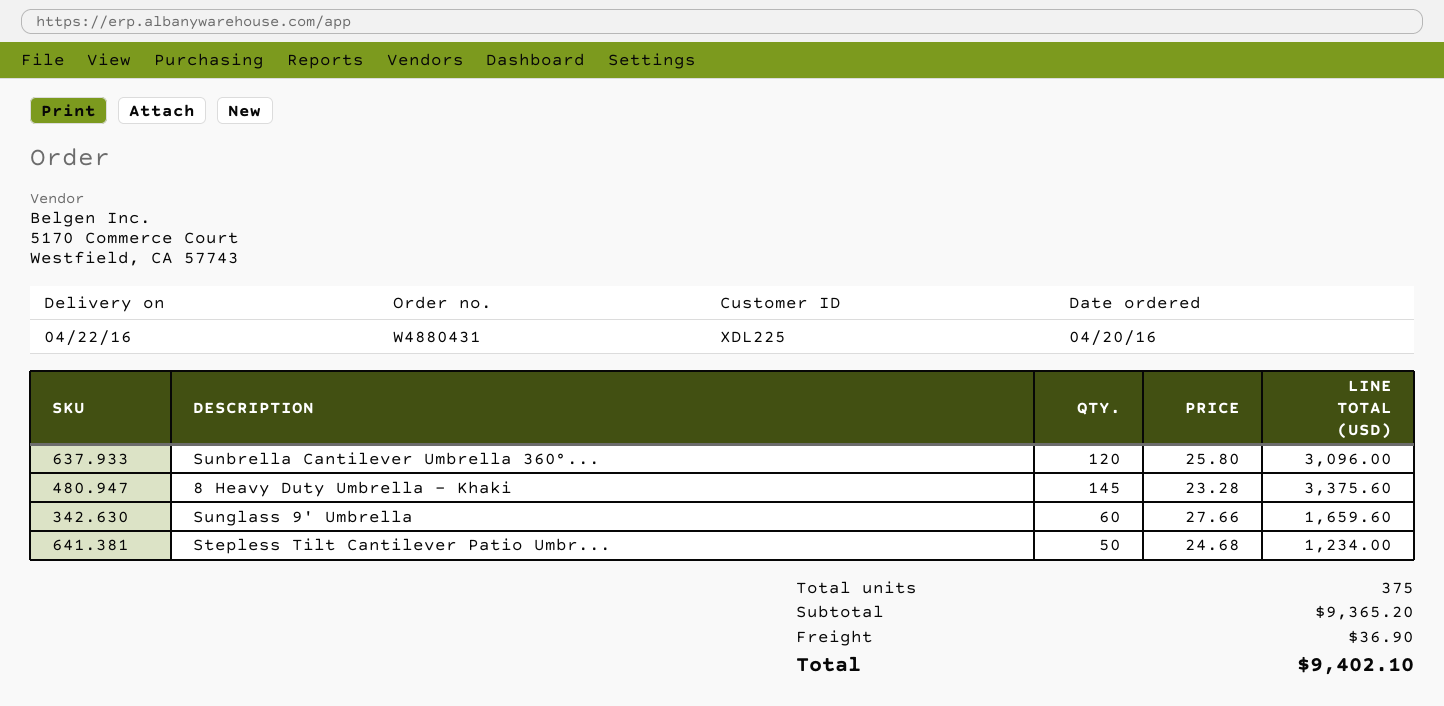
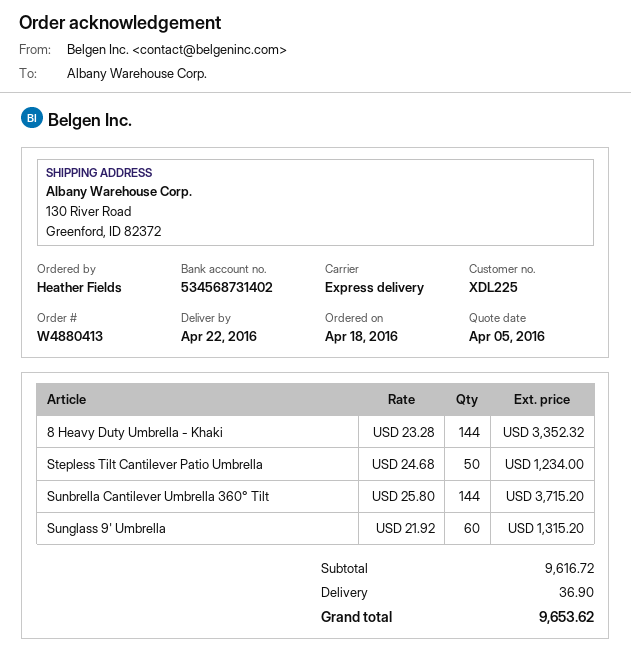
order number: W4880431 -> W4880413
order date: 2016-04-20 -> 2016-04-18
Sunbrella Cantilever Umbrella 360°...: 120 x 25.80 = 3096.00 -> 144 x 25.80 = 3715.20
8 Heavy Duty Umbrella - Khaki: 145 x 23.28 = 3375.60 -> 144 x 23.28 = 3352.32
Sunglass 9' Umbrella: 60 x 27.66 = 1659.60 -> 60 x 21.92 = 1315.20
subtotal: 9365.20 -> 9616.72
total: 9402.10 -> 9653.62

